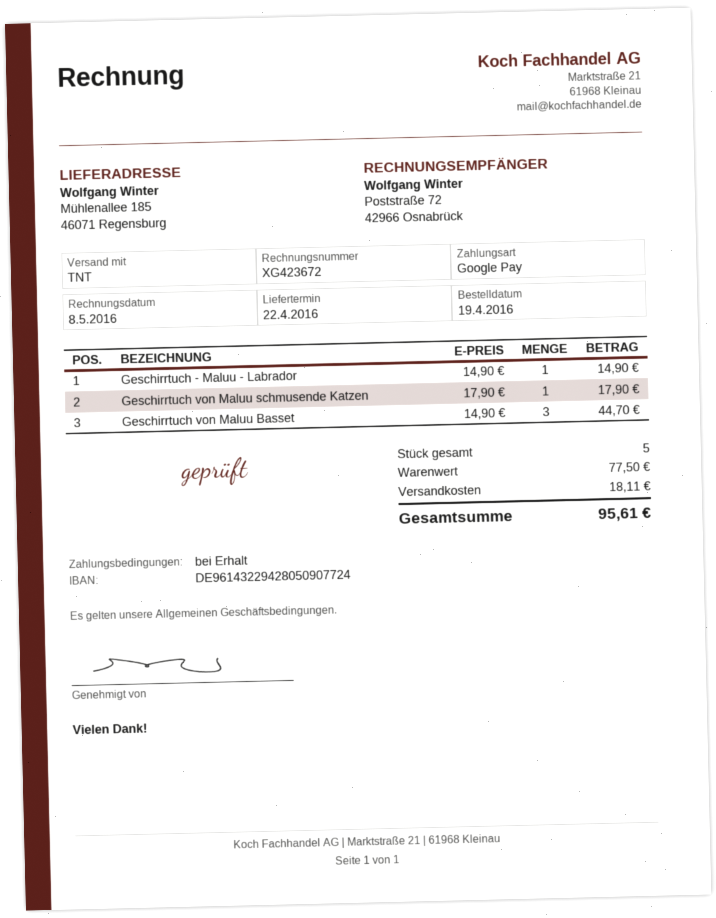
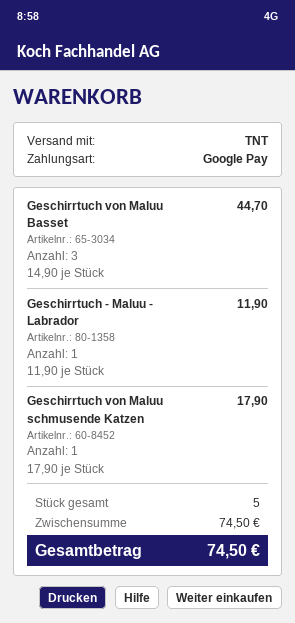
Geschirrtuch - Maluu - Labrador: 1 x 14.90 = 14.90 -> 1 x 11.90 = 11.90
subtotal: 77.50 -> 74.50
shipping: 18.11 -> none
total: 95.61 -> 74.50

